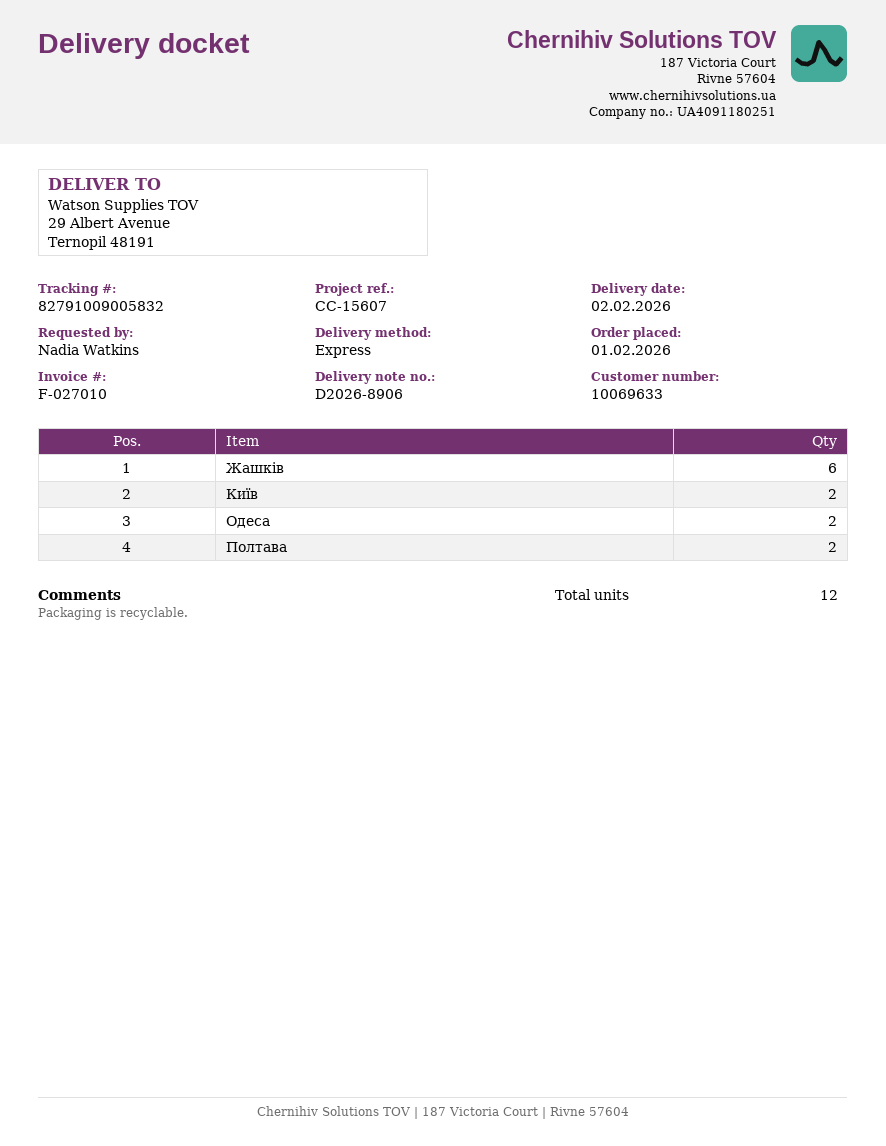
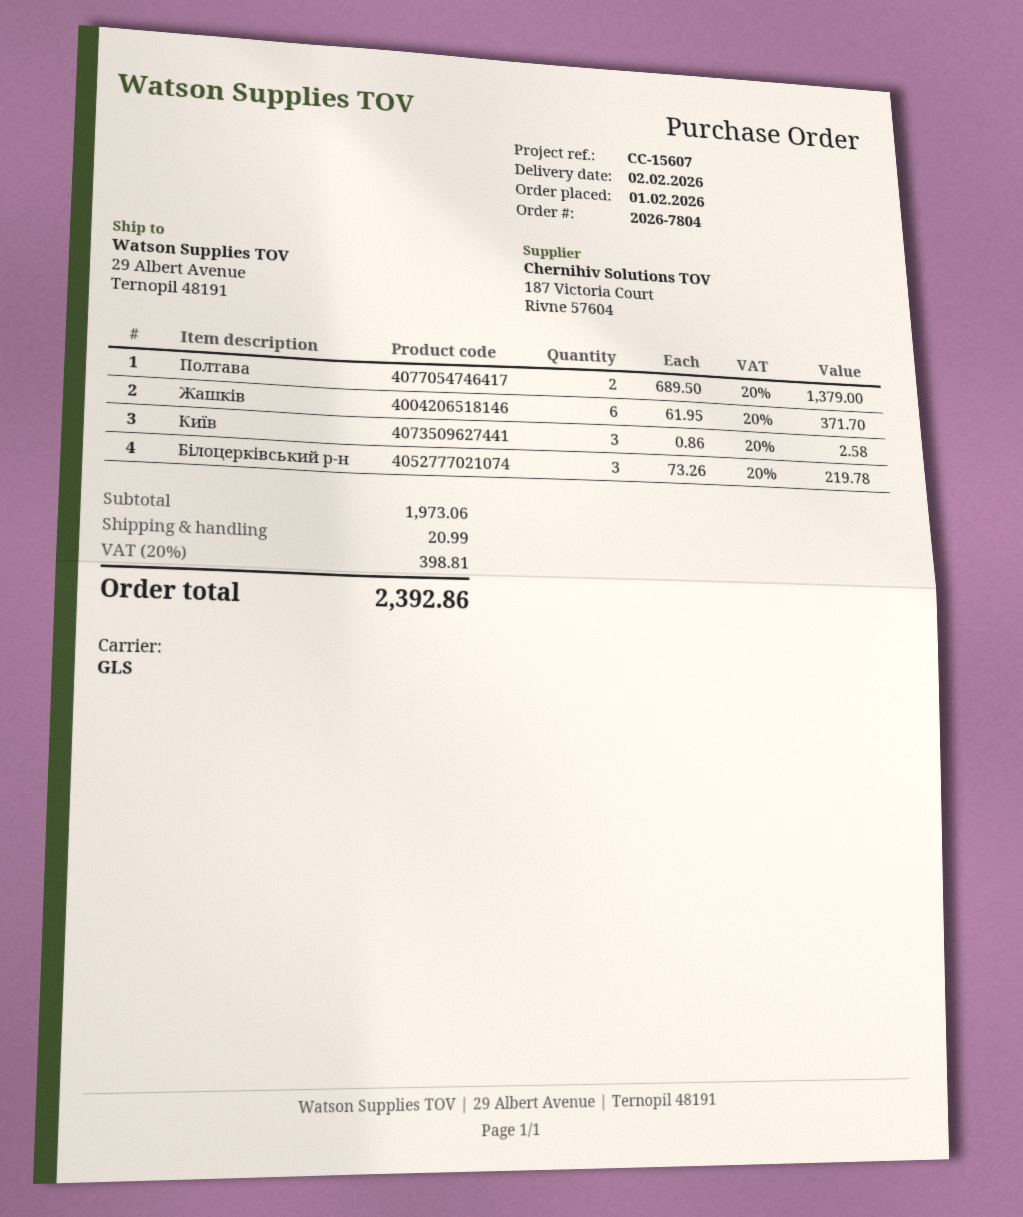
shipping method: express -> GLS
Київ: 2 -> 3
Одеса: 2 -> none
Білоцерківський р-н: none -> 3

